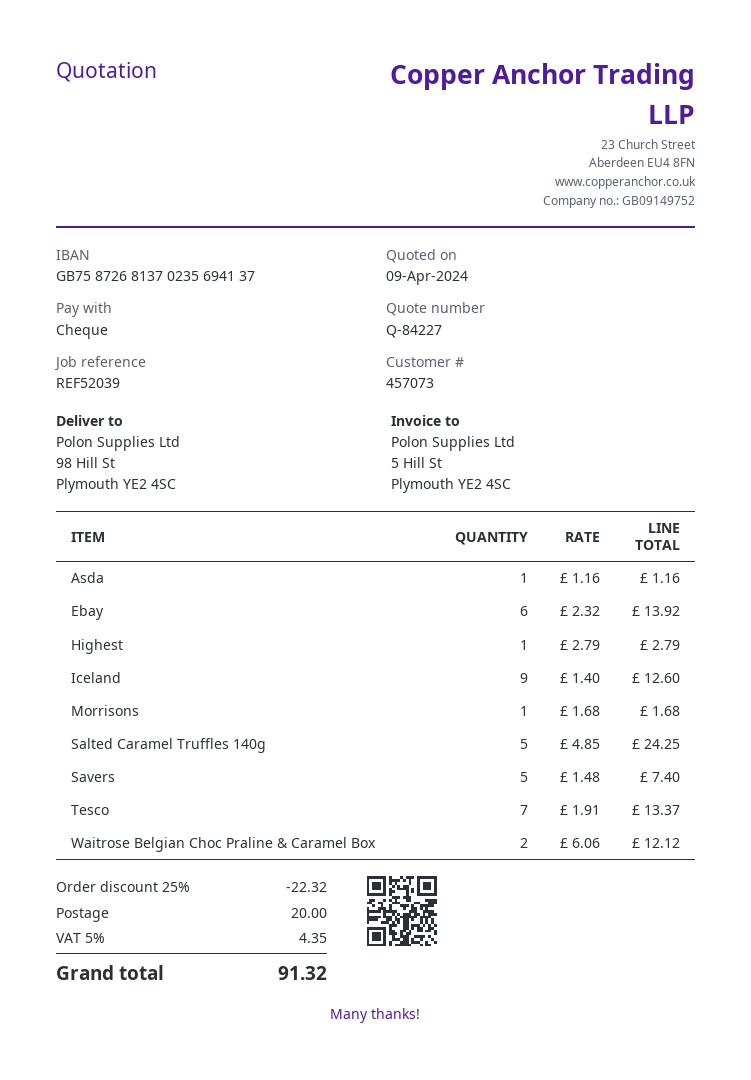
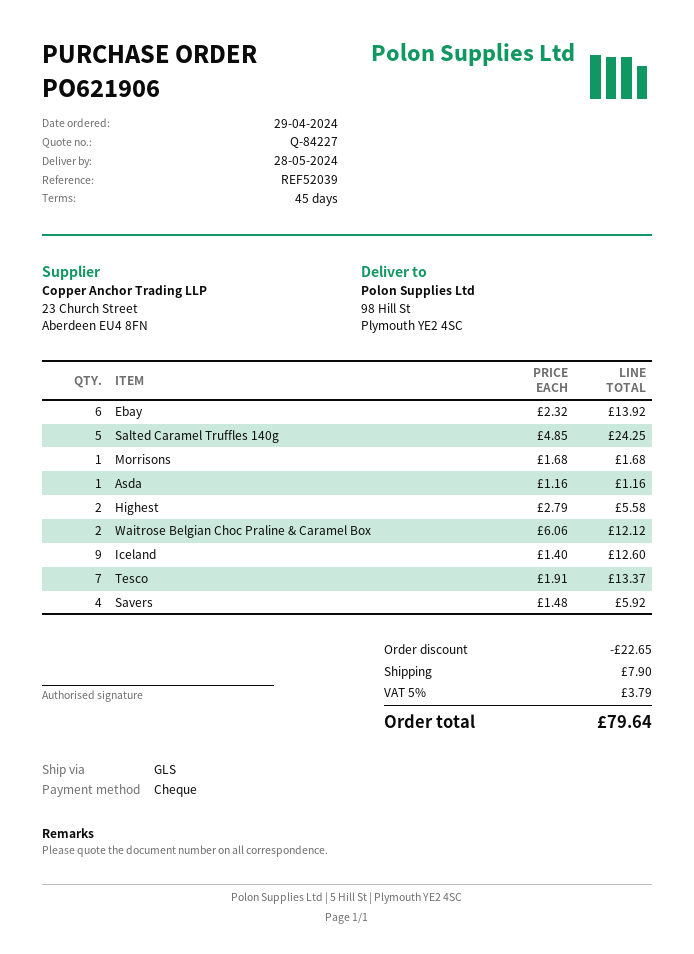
Highest: 1 x 2.79 = 2.79 -> 2 x 2.79 = 5.58
Savers: 5 x 1.48 = 7.40 -> 4 x 1.48 = 5.92
discount: 22.32 -> 22.65
shipping: 20.00 -> 7.90
tax: 5% = 4.35 -> 5% = 3.79
total: 91.32 -> 79.64

